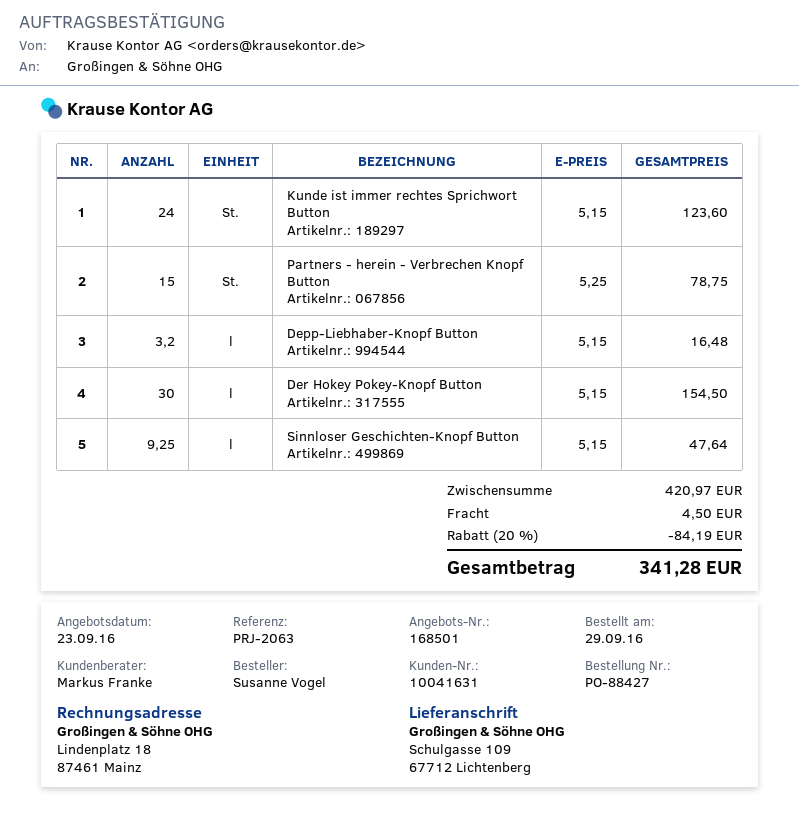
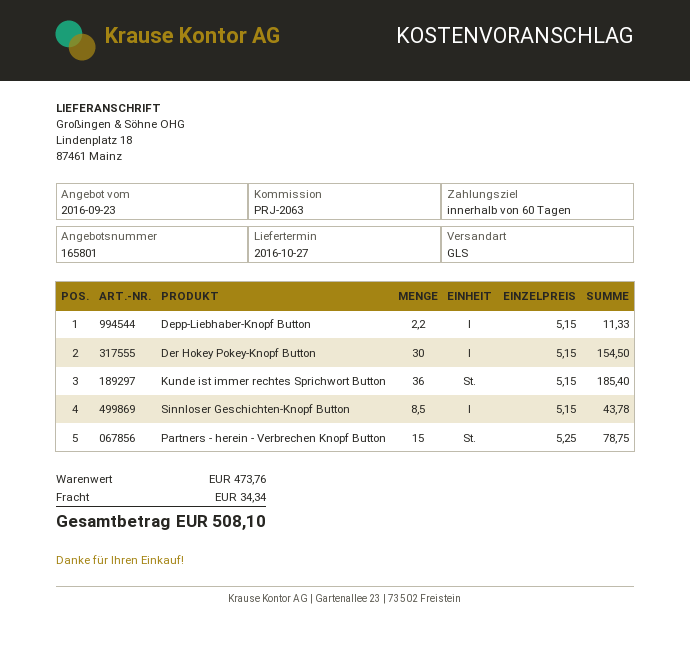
quote number: 168501 -> 165801
ship to: Schulgasse 109, 67712 Lichtenberg -> Lindenplatz 18, 87461 Mainz
Kunde ist immer rechtes Sprichwort Button: 24 x 5.15 = 123.60 -> 36 x 5.15 = 185.40
Depp-Liebhaber-Knopf Button: 3.2 x 5.15 = 16.48 -> 2.2 x 5.15 = 11.33
Sinnloser Geschichten-Knopf Button: 9.25 x 5.15 = 47.64 -> 8.5 x 5.15 = 43.78
subtotal: 420.97 -> 473.76
discount: 20% = 84.19 -> none
shipping: 4.50 -> 34.34
total: 341.28 -> 508.10

